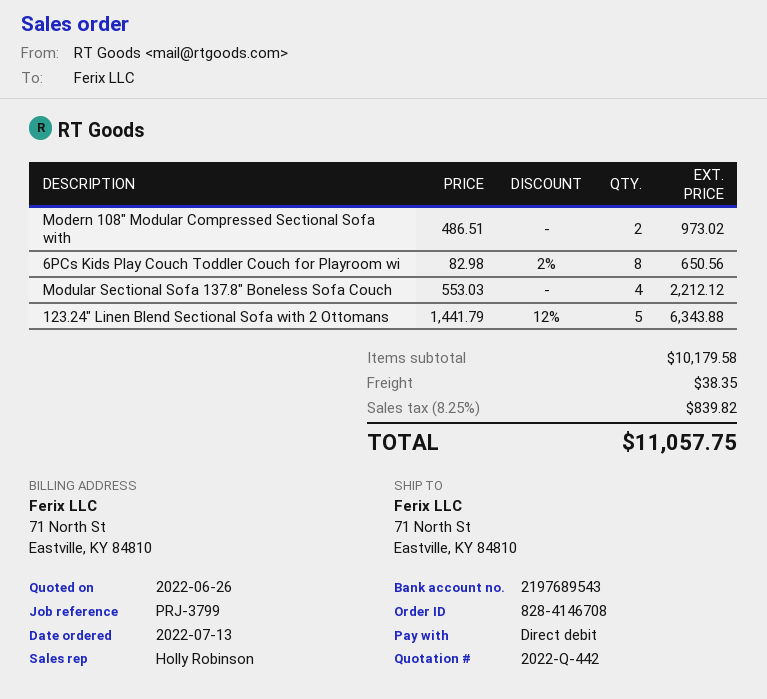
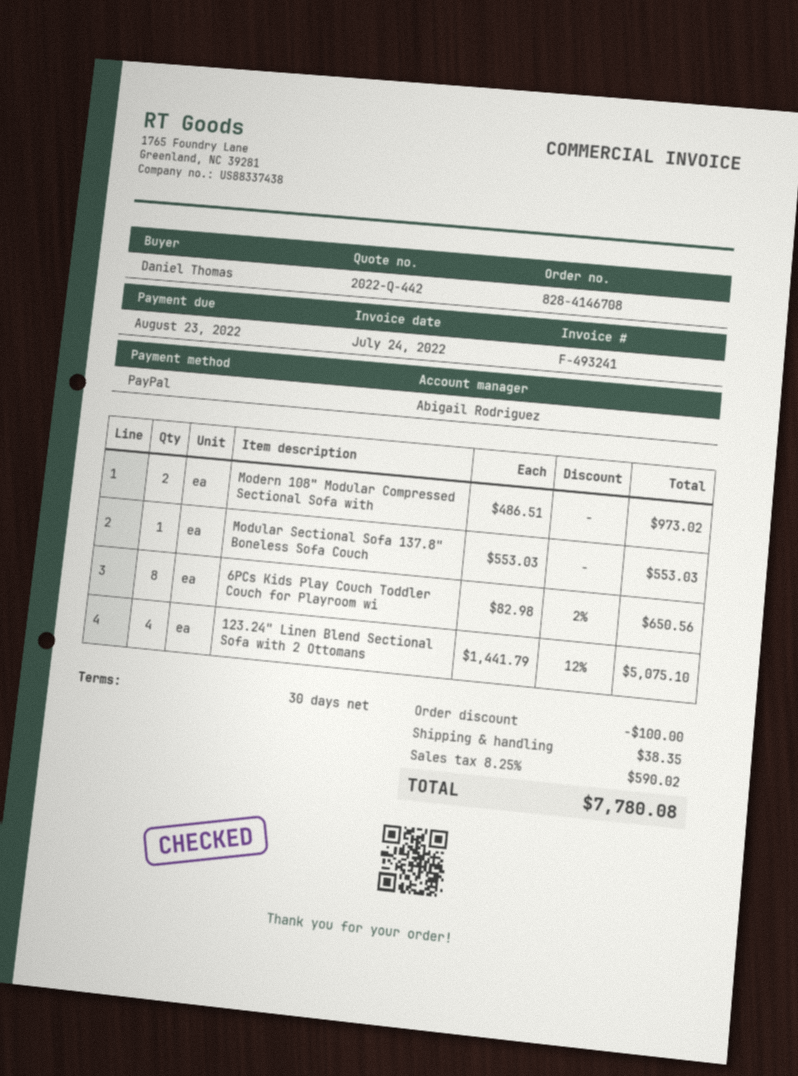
sales rep: Holly Robinson -> Abigail Rodriguez
payment method: direct debit -> PayPal
Modular Sectional Sofa 137.8" Boneless Sofa Couch: 4 x 553.03 = 2212.12 -> 1 x 553.03 = 553.03
123.24" Linen Blend Sectional Sofa with 2 Ottomans: 5 x 1441.79 - 12% = 6343.88 -> 4 x 1441.79 - 12% = 5075.10
discount: none -> 100.00
tax: 8.25% = 839.82 -> 8.25% = 590.02
total: 11057.75 -> 7780.08

